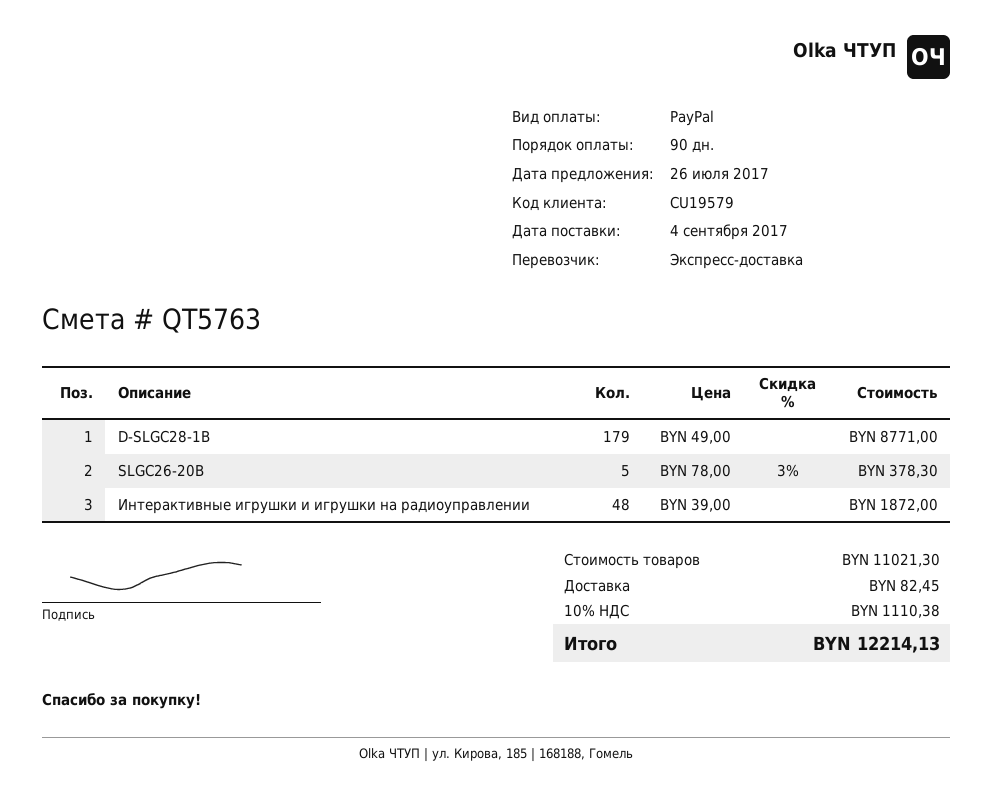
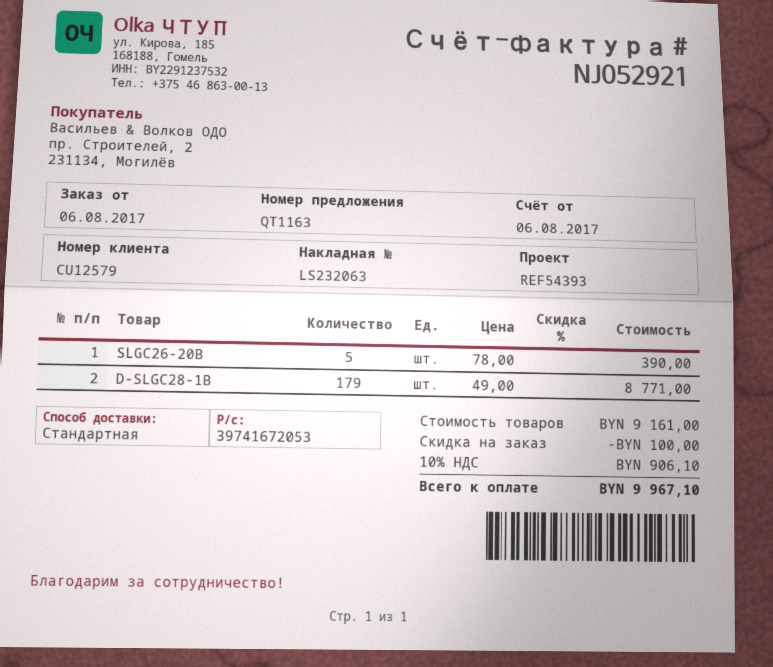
quote number: QT5763 -> QT1163
customer number: CU19579 -> CU12579
shipping method: express -> standard
SLGC26-20B: 5 x 78.00 - 3% = 378.30 -> 5 x 78.00 = 390.00
Интерактивные игрушки и игрушки на радиоуправлении: 48 x 39.00 = 1872.00 -> none
subtotal: 11021.30 -> 9161.00
discount: none -> 100.00
shipping: 82.45 -> none
tax: 10% = 1110.38 -> 10% = 906.10
total: 12214.13 -> 9967.10

